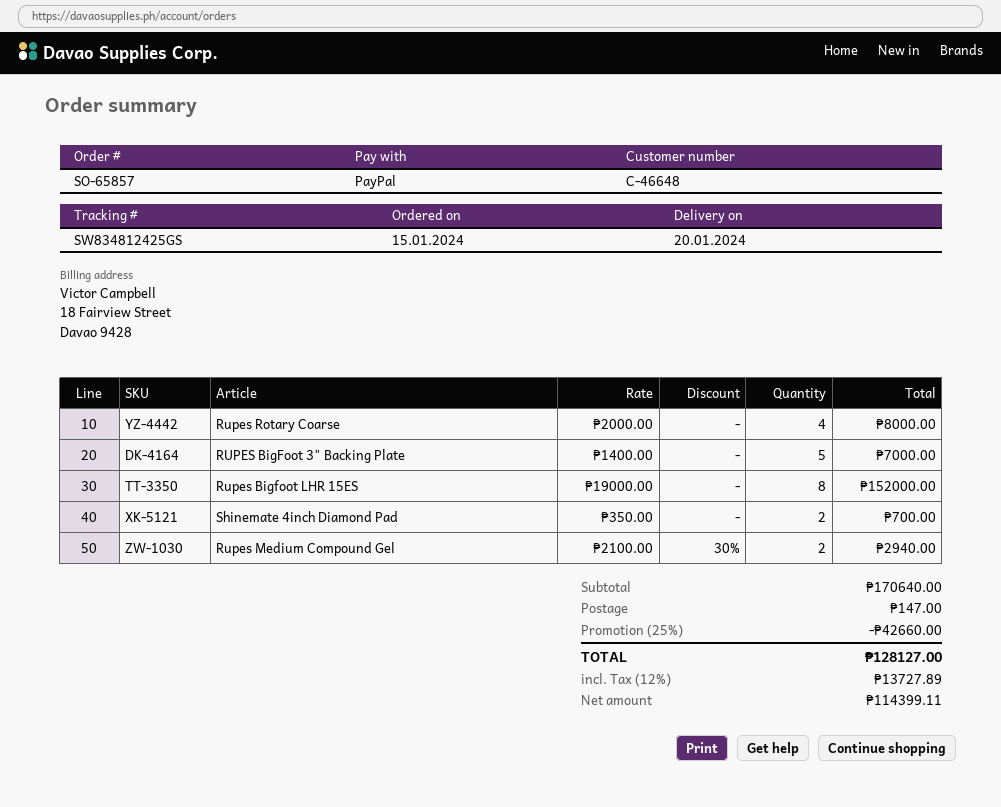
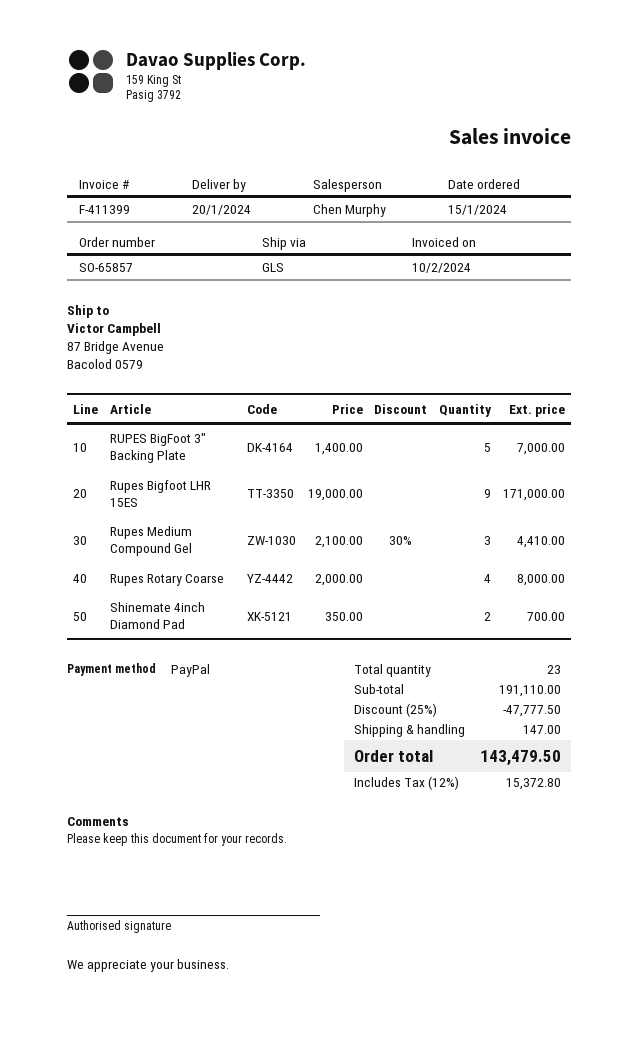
Rupes Bigfoot LHR 15ES: 8 x 19000.00 = 152000.00 -> 9 x 19000.00 = 171000.00
Rupes Medium Compound Gel: 2 x 2100.00 - 30% = 2940.00 -> 3 x 2100.00 - 30% = 4410.00
subtotal: 170640.00 -> 191110.00
discount: 25% = 42660.00 -> 25% = 47777.50
tax: 12% = 13727.89 -> 12% = 15372.80
total: 128127.00 -> 143479.50

